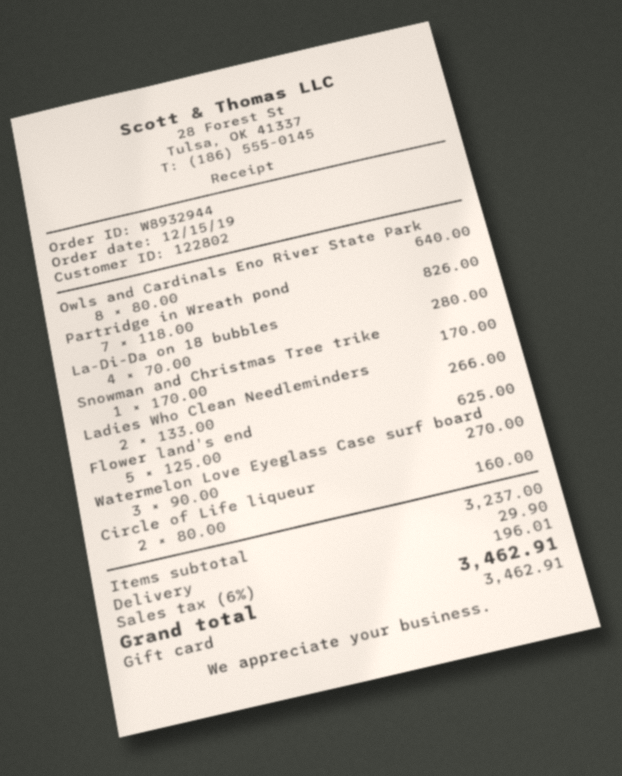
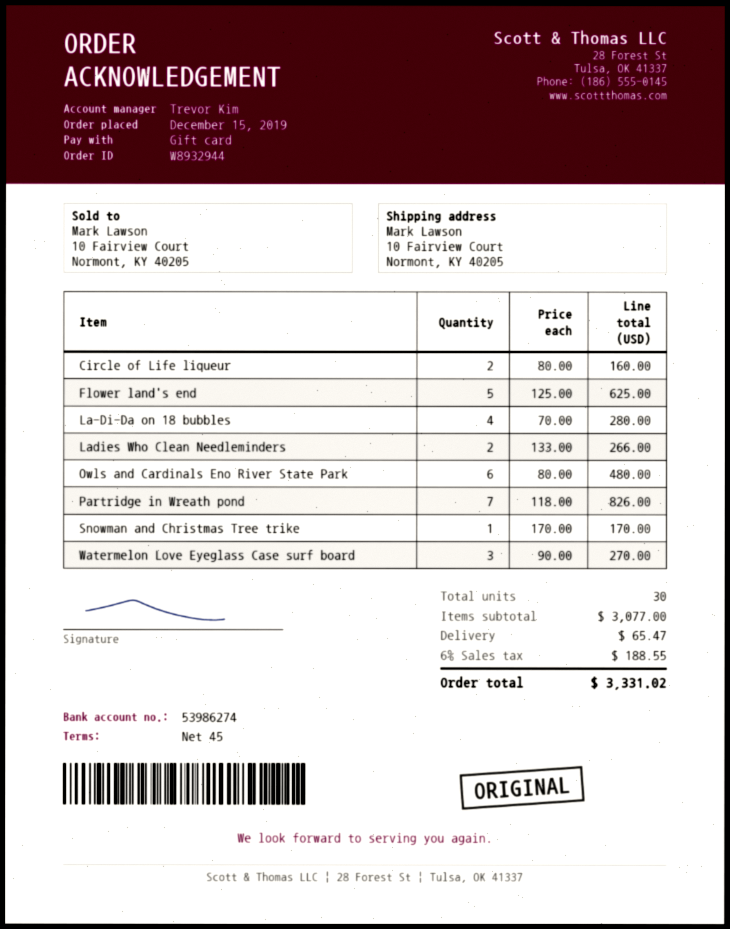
Owls and Cardinals Eno River State Park: 8 x 80.00 = 640.00 -> 6 x 80.00 = 480.00
subtotal: 3237.00 -> 3077.00
shipping: 29.90 -> 65.47
tax: 6% = 196.01 -> 6% = 188.55
total: 3462.91 -> 3331.02

